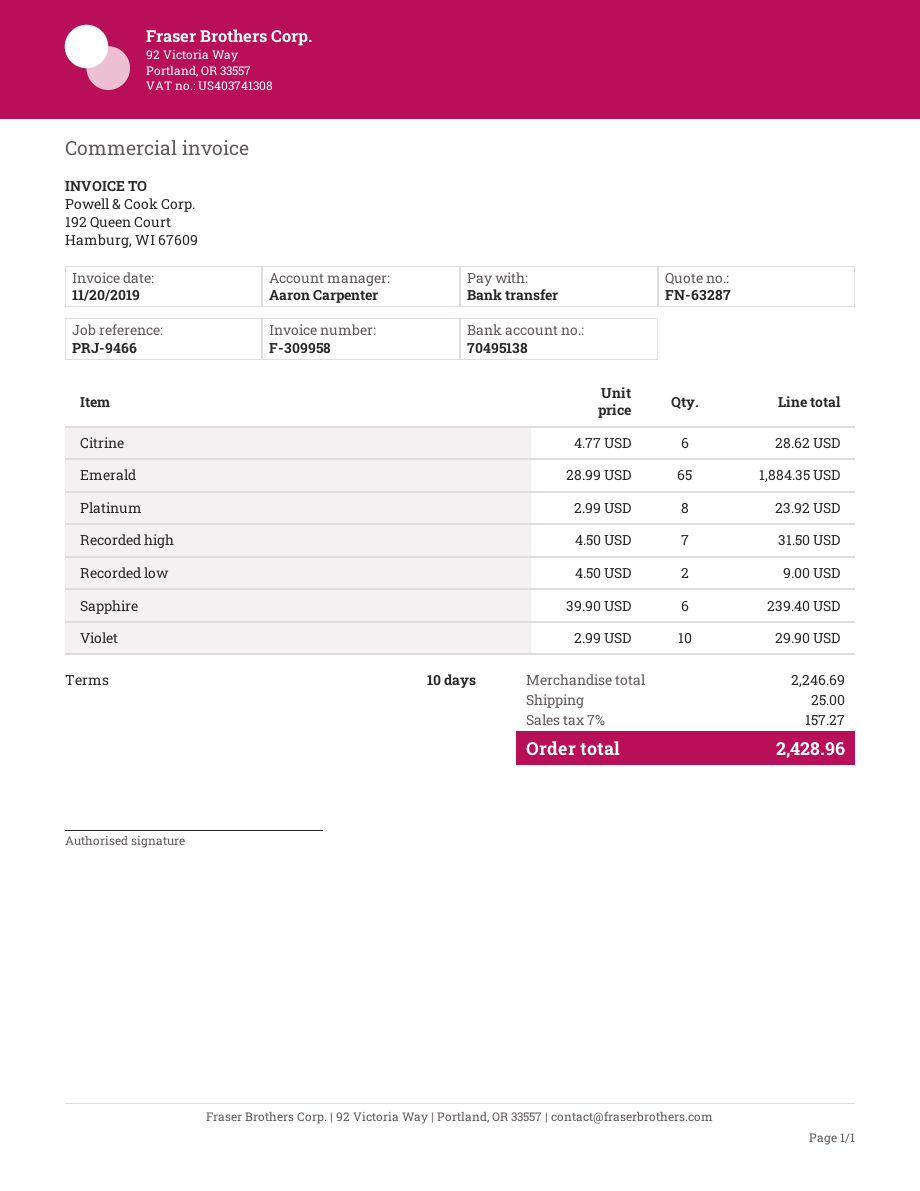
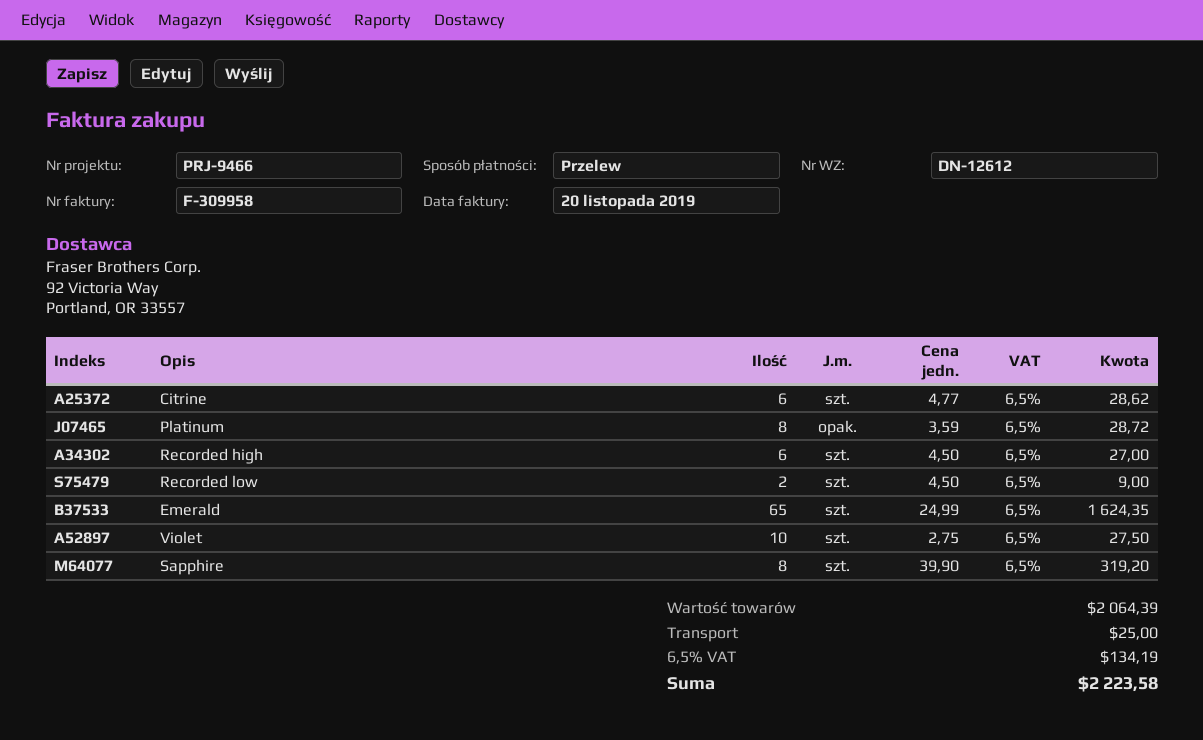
Emerald: 65 x 28.99 = 1884.35 -> 65 x 24.99 = 1624.35
Platinum: 8 x 2.99 = 23.92 -> 8 x 3.59 = 28.72
Recorded high: 7 x 4.50 = 31.50 -> 6 x 4.50 = 27.00
Sapphire: 6 x 39.90 = 239.40 -> 8 x 39.90 = 319.20
Violet: 10 x 2.99 = 29.90 -> 10 x 2.75 = 27.50
subtotal: 2246.69 -> 2064.39
tax: 7% = 157.27 -> 6.5% = 134.19
total: 2428.96 -> 2223.58

